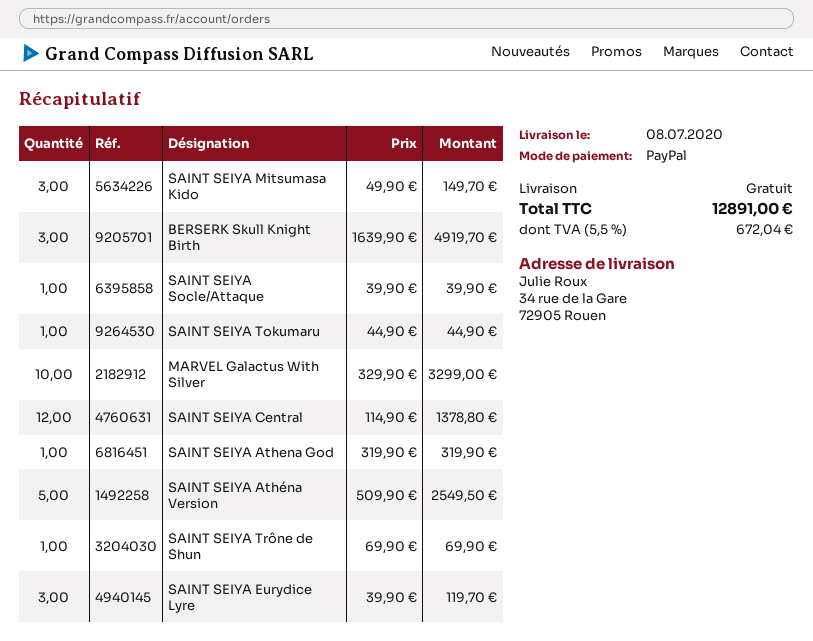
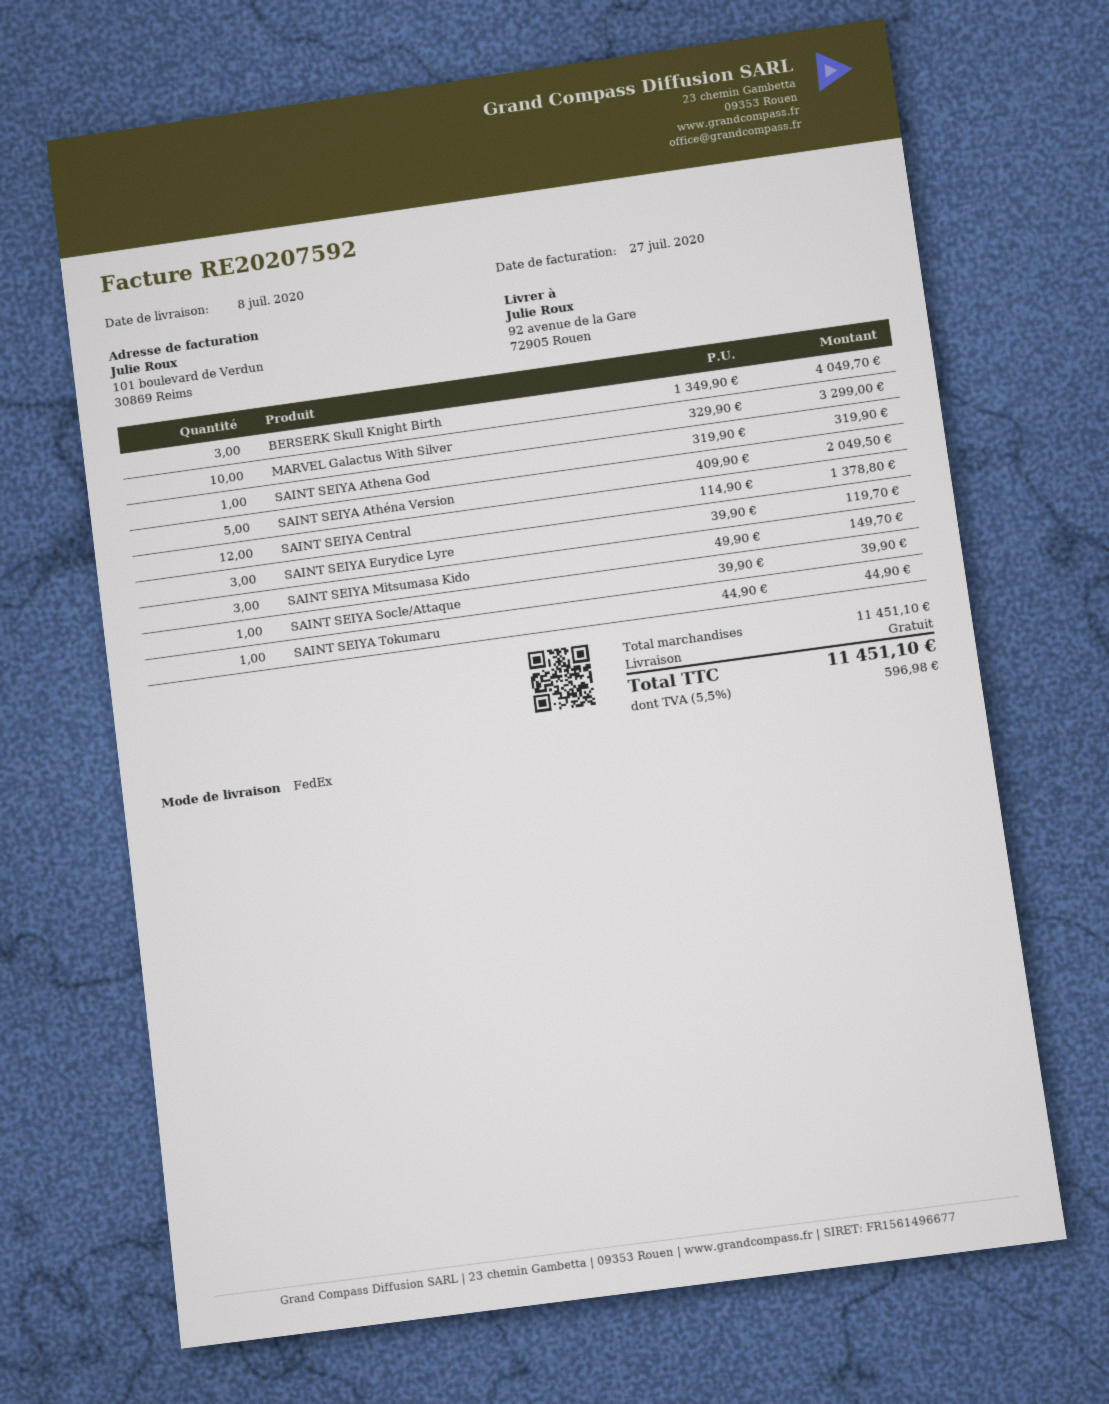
ship to: 34 rue de la Gare, 72905 Rouen -> 92 avenue de la Gare, 72905 Rouen
BERSERK Skull Knight Birth: 3 x 1639.90 = 4919.70 -> 3 x 1349.90 = 4049.70
SAINT SEIYA Athéna Version: 5 x 509.90 = 2549.50 -> 5 x 409.90 = 2049.50
SAINT SEIYA Trône de Shun: 1 x 69.90 = 69.90 -> none
tax: 5.5% = 672.04 -> 5.5% = 596.98
total: 12891.00 -> 11451.10

